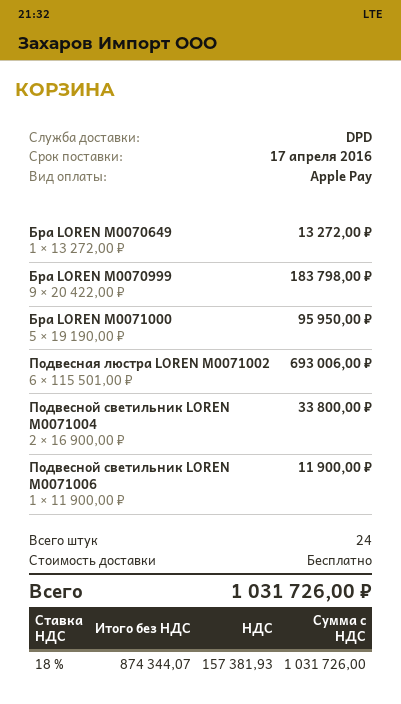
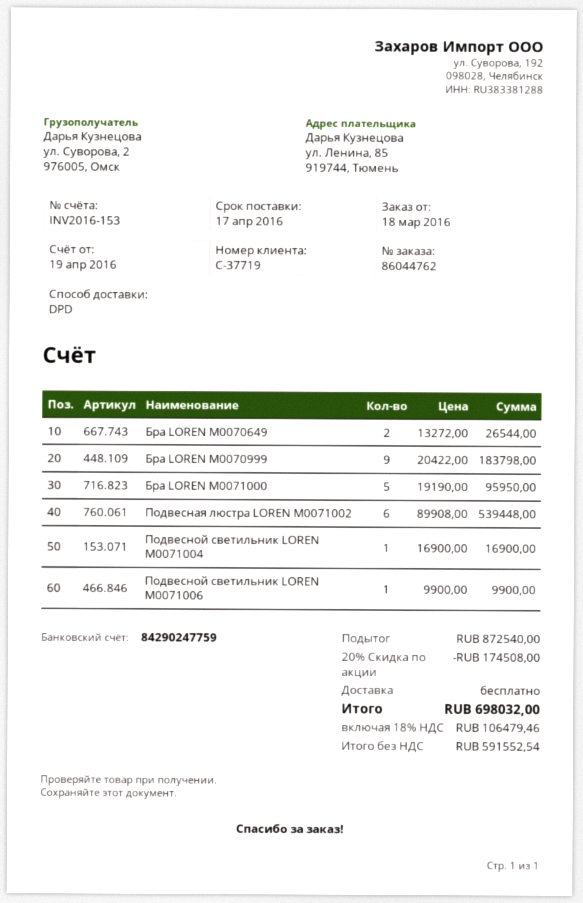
Бра LOREN М0070649: 1 x 13272.00 = 13272.00 -> 2 x 13272.00 = 26544.00
Подвесная люстра LOREN М0071002: 6 x 115501.00 = 693006.00 -> 6 x 89908.00 = 539448.00
Подвесной светильник LOREN М0071004: 2 x 16900.00 = 33800.00 -> 1 x 16900.00 = 16900.00
Подвесной светильник LOREN М0071006: 1 x 11900.00 = 11900.00 -> 1 x 9900.00 = 9900.00
discount: none -> 20% = 174508.00
net: 874344.07 -> 591552.54
tax: 18% = 157381.93 -> 18% = 106479.46
total: 1031726.00 -> 698032.00

